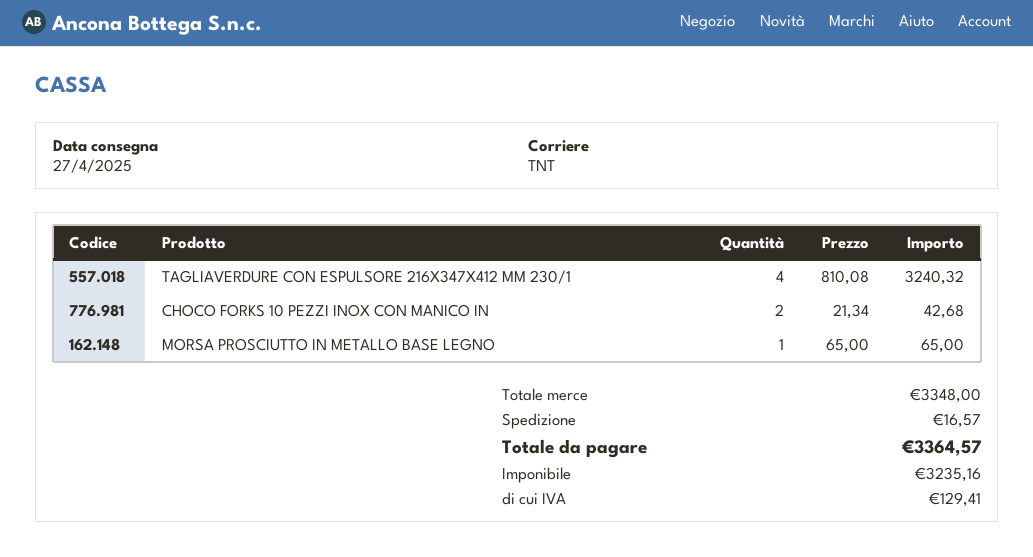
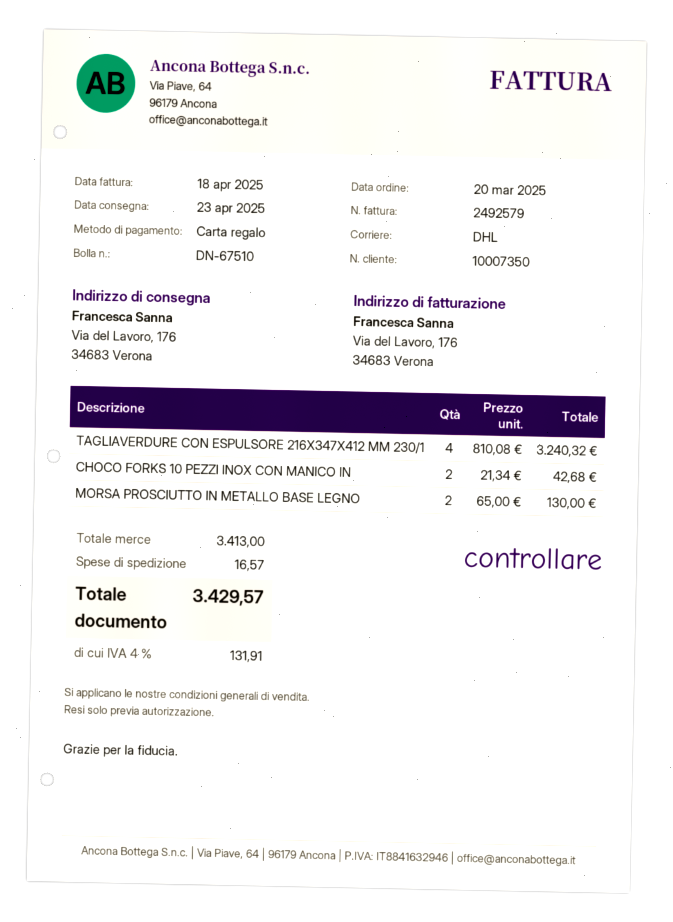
delivery date: 2025-04-27 -> 2025-04-23
shipping method: TNT -> DHL
MORSA PROSCIUTTO IN METALLO BASE LEGNO: 1 x 65.00 = 65.00 -> 2 x 65.00 = 130.00
subtotal: 3348.00 -> 3413.00
tax: 129.41 -> 131.91
total: 3364.57 -> 3429.57

